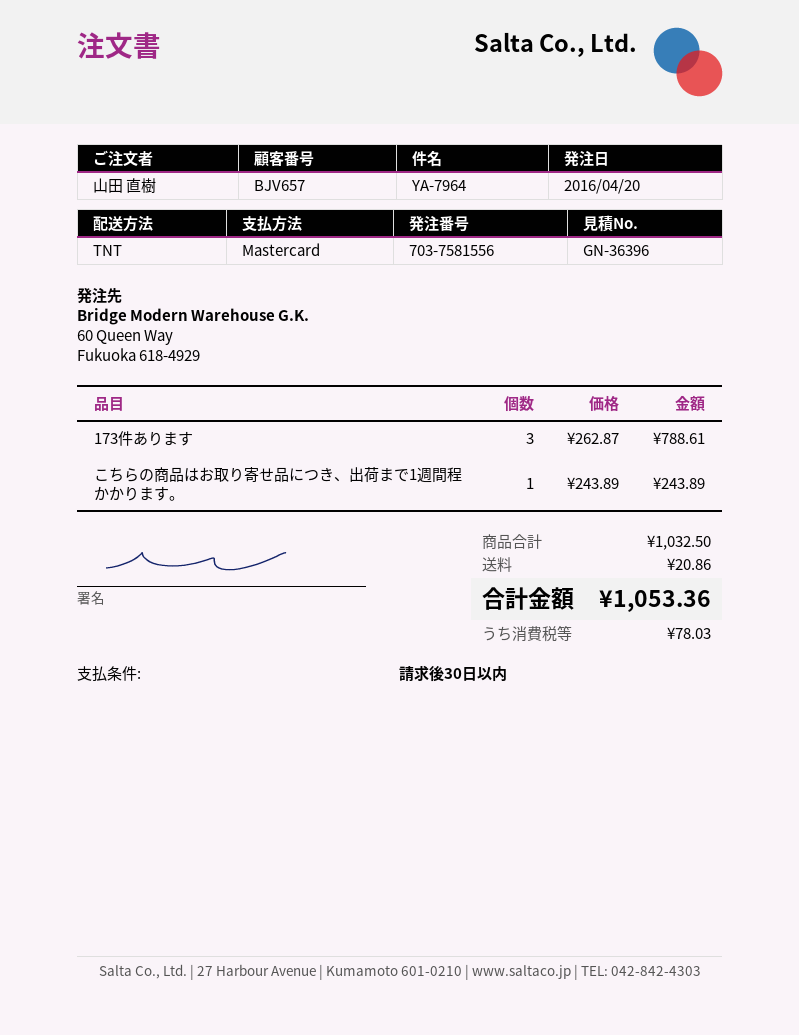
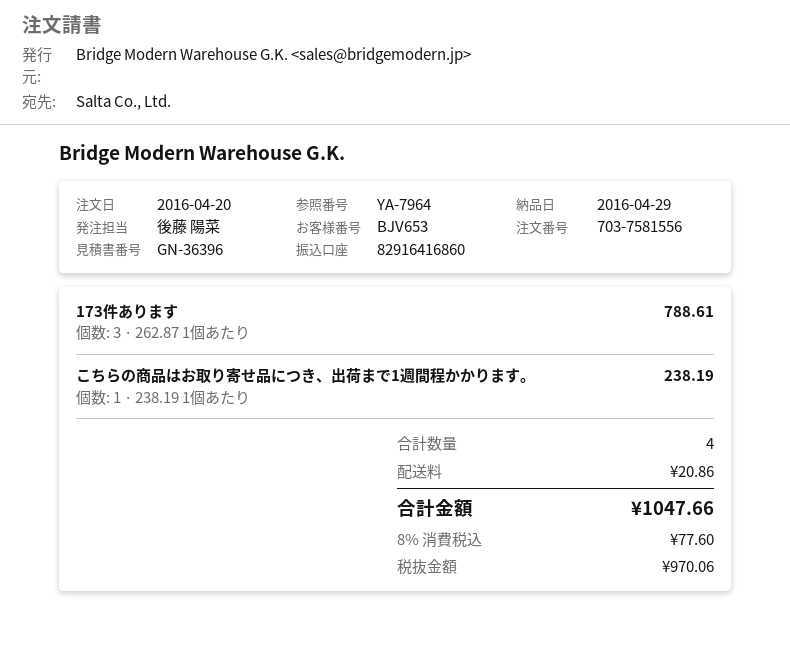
customer number: BJV657 -> BJV653
ordered by: 山田 直樹 -> 後藤 陽菜
こちらの商品はお取り寄せ品につき、出荷まで1週間程かかります。: 1 x 243.89 = 243.89 -> 1 x 238.19 = 238.19
tax: 78.03 -> 77.60
total: 1053.36 -> 1047.66

